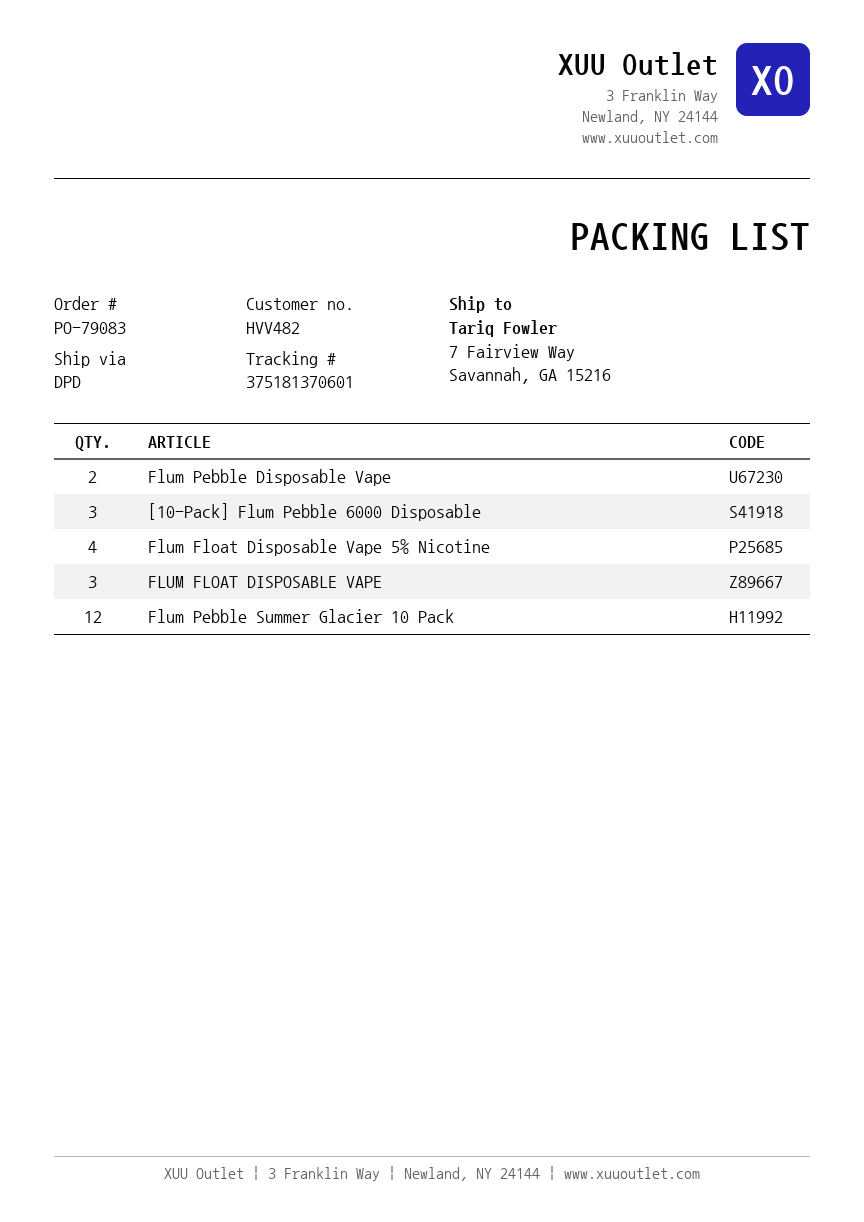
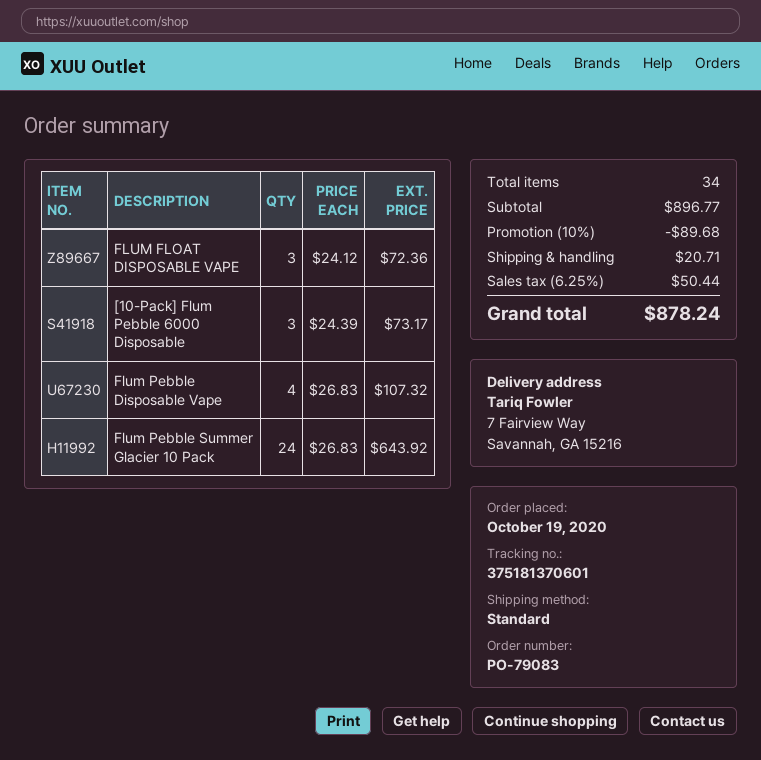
shipping method: DPD -> standard
Flum Pebble Disposable Vape: 2 -> 4
Flum Float Disposable Vape 5% Nicotine: 4 -> none
Flum Pebble Summer Glacier 10 Pack: 12 -> 24

